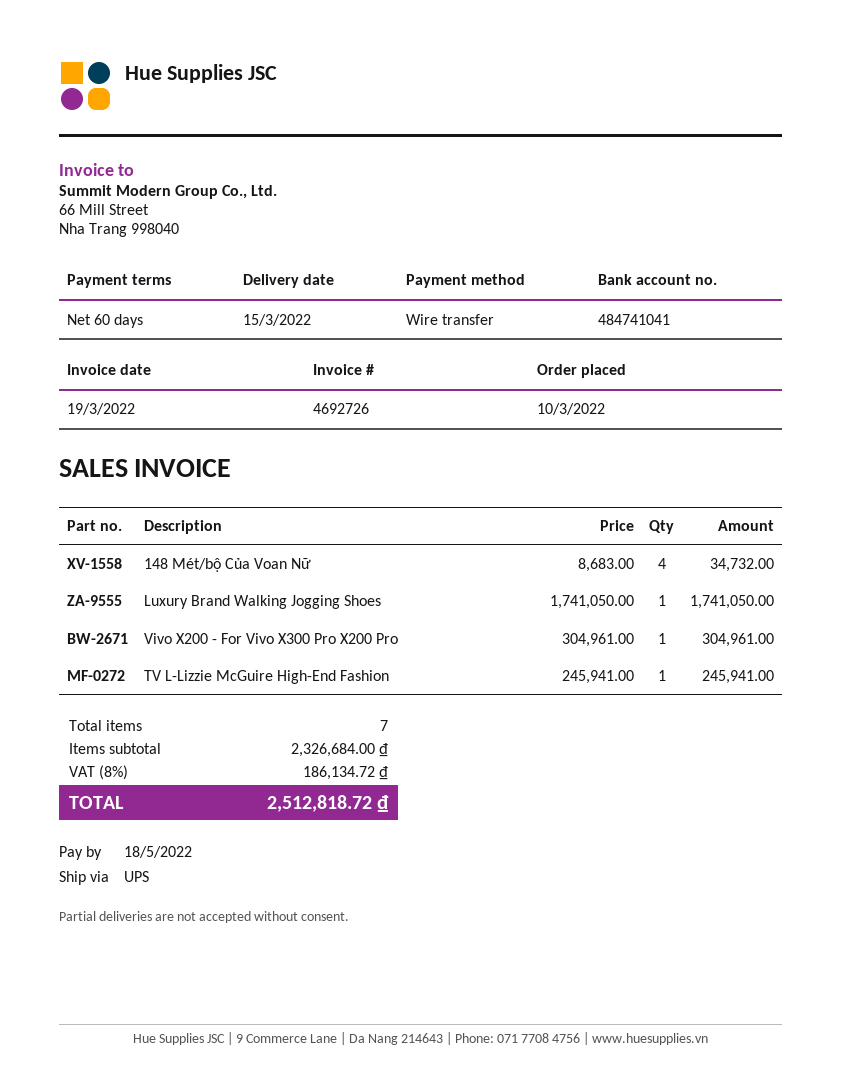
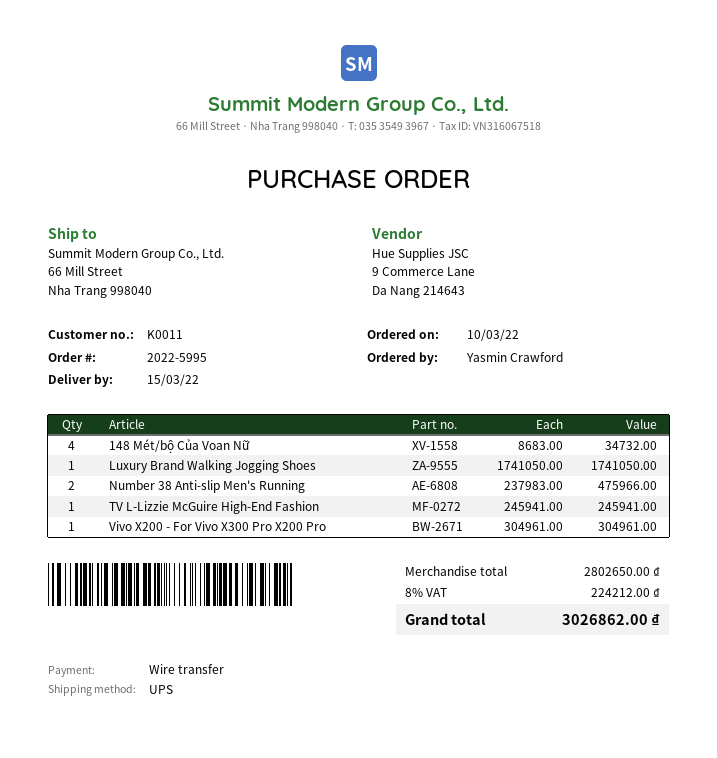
Number 38 Anti-slip Men's Running: none -> 2 x 237983.00 = 475966.00
subtotal: 2326684.00 -> 2802650.00
tax: 8% = 186134.72 -> 8% = 224212.00
total: 2512818.72 -> 3026862.00

